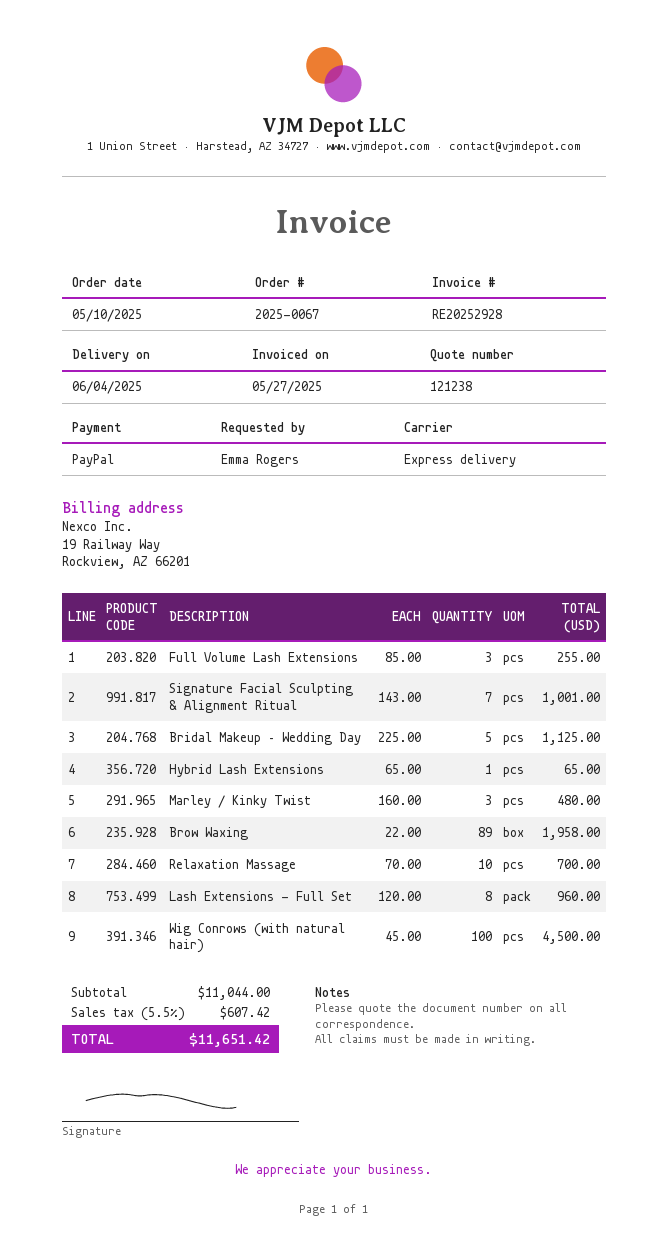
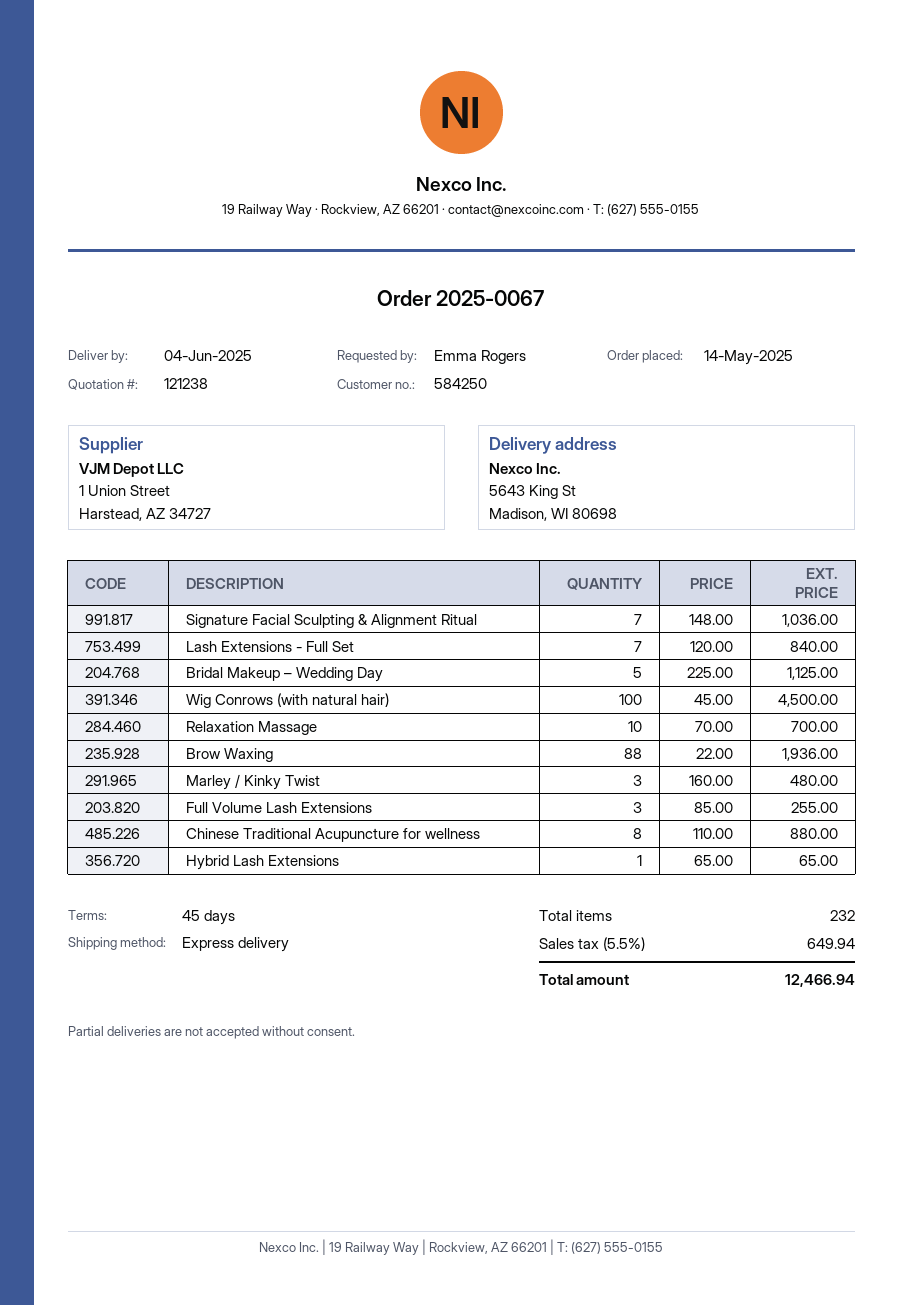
order date: 2025-05-10 -> 2025-05-14
Signature Facial Sculpting & Alignment Ritual: 7 x 143.00 = 1001.00 -> 7 x 148.00 = 1036.00
Brow Waxing: 89 x 22.00 = 1958.00 -> 88 x 22.00 = 1936.00
Lash Extensions - Full Set: 8 x 120.00 = 960.00 -> 7 x 120.00 = 840.00
Chinese Traditional Acupuncture for wellness: none -> 8 x 110.00 = 880.00
tax: 5.5% = 607.42 -> 5.5% = 649.94
total: 11651.42 -> 12466.94

